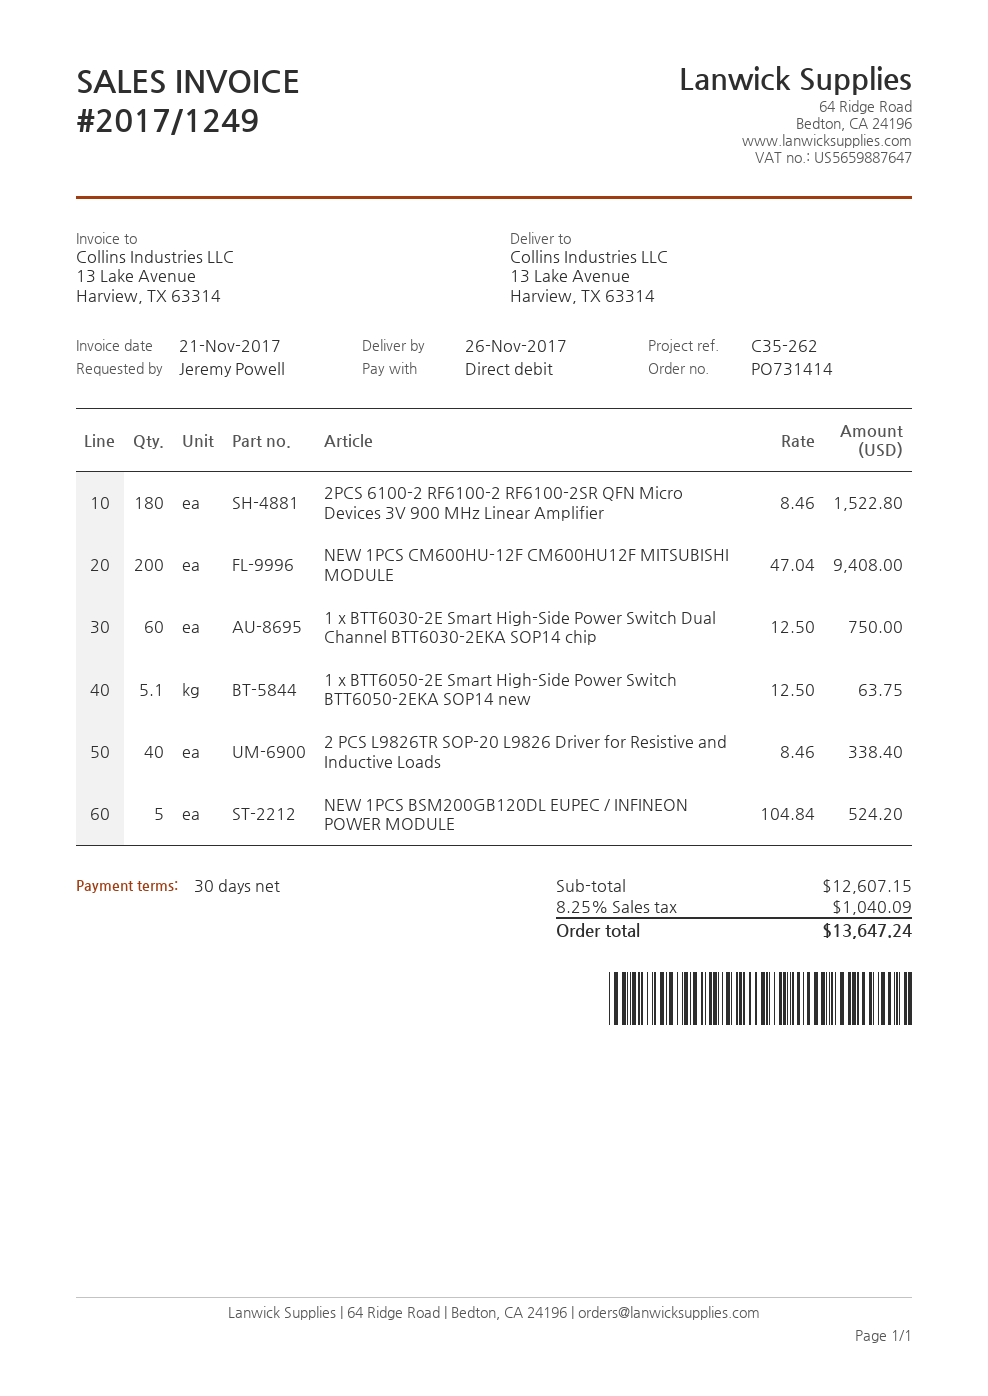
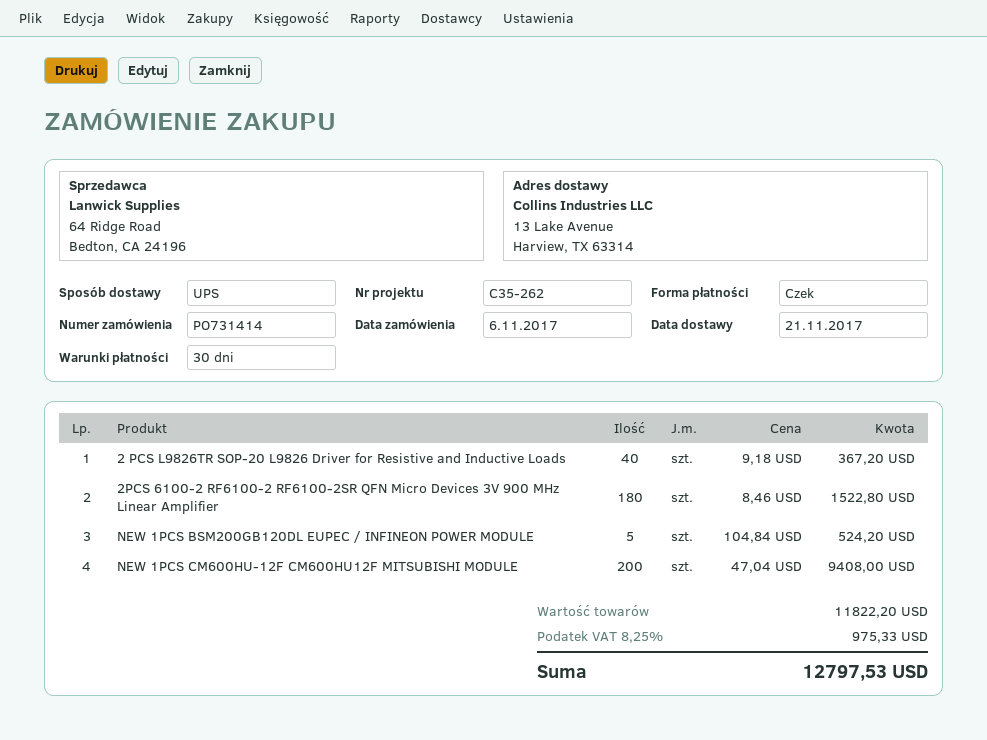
delivery date: 2017-11-26 -> 2017-11-21
payment method: direct debit -> cheque
1 x BTT6030-2E Smart High-Side Power Switch Dual Channel BTT6030-2EKA SOP14 chip: 60 x 12.50 = 750.00 -> none
1 x BTT6050-2E Smart High-Side Power Switch BTT6050-2EKA SOP14 new: 5.1 x 12.50 = 63.75 -> none
2 PCS L9826TR SOP-20 L9826 Driver for Resistive and Inductive Loads: 40 x 8.46 = 338.40 -> 40 x 9.18 = 367.20
subtotal: 12607.15 -> 11822.20
tax: 8.25% = 1040.09 -> 8.25% = 975.33
total: 13647.24 -> 12797.53

